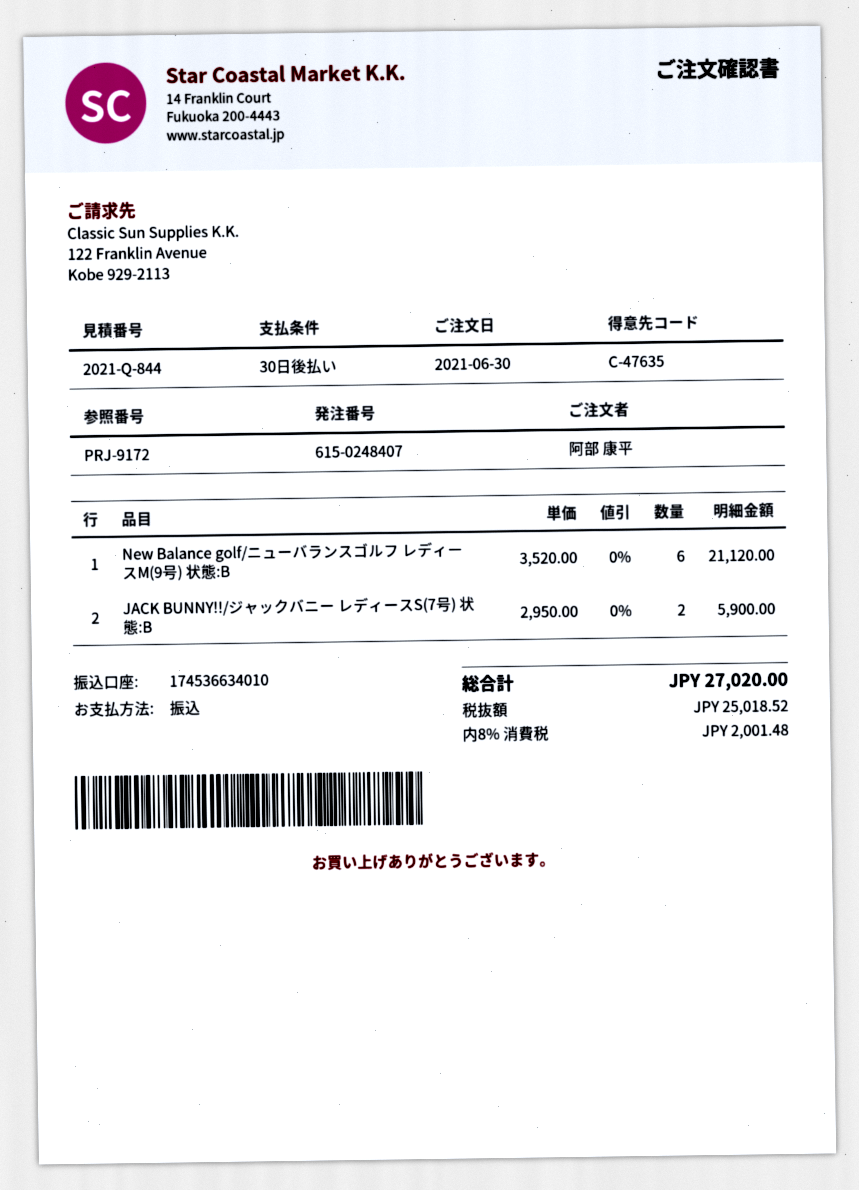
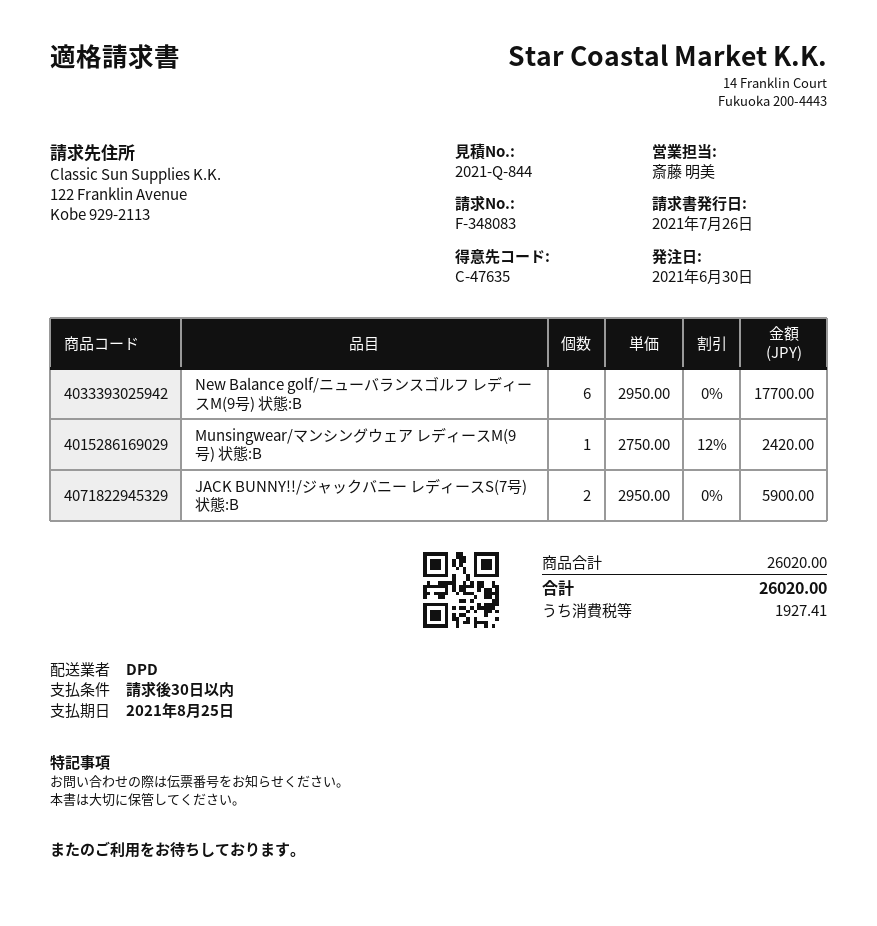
New Balance golf/ニューバランスゴルフ レディースM(9号) 状態:B: 6 x 3520.00 = 21120.00 -> 6 x 2950.00 = 17700.00
Munsingwear/マンシングウェア レディースM(9号) 状態:B: none -> 1 x 2750.00 - 12% = 2420.00
tax: 2001.48 -> 1927.41
total: 27020.00 -> 26020.00

